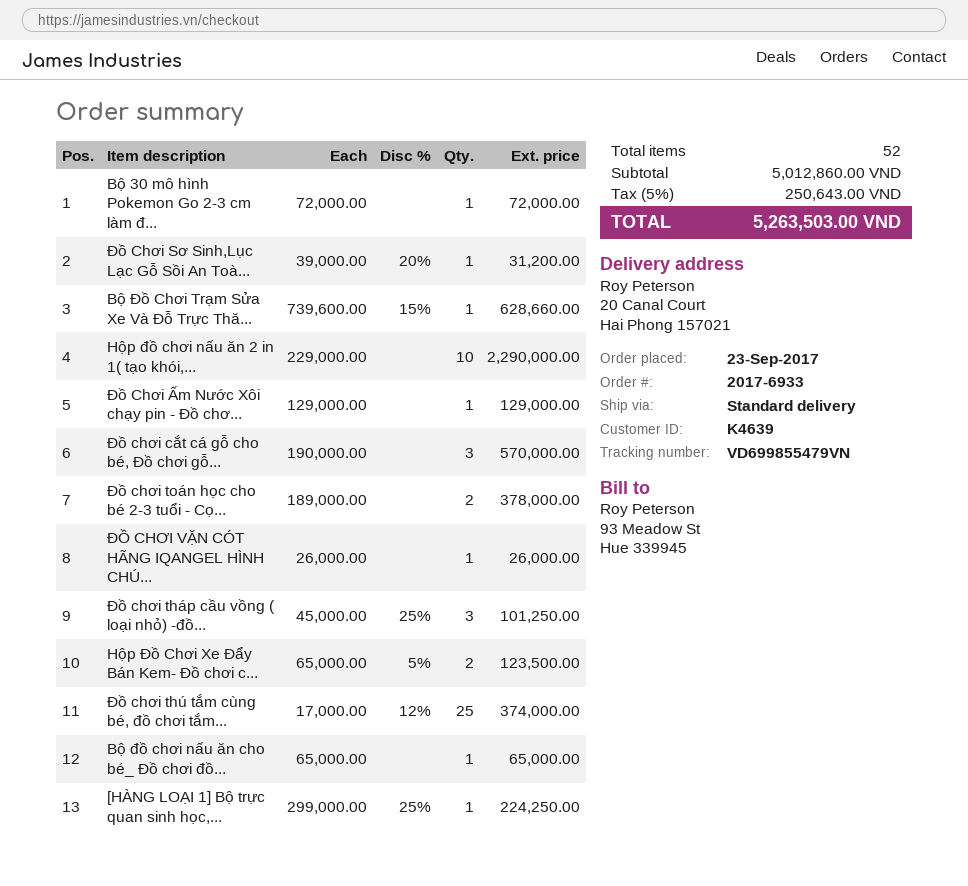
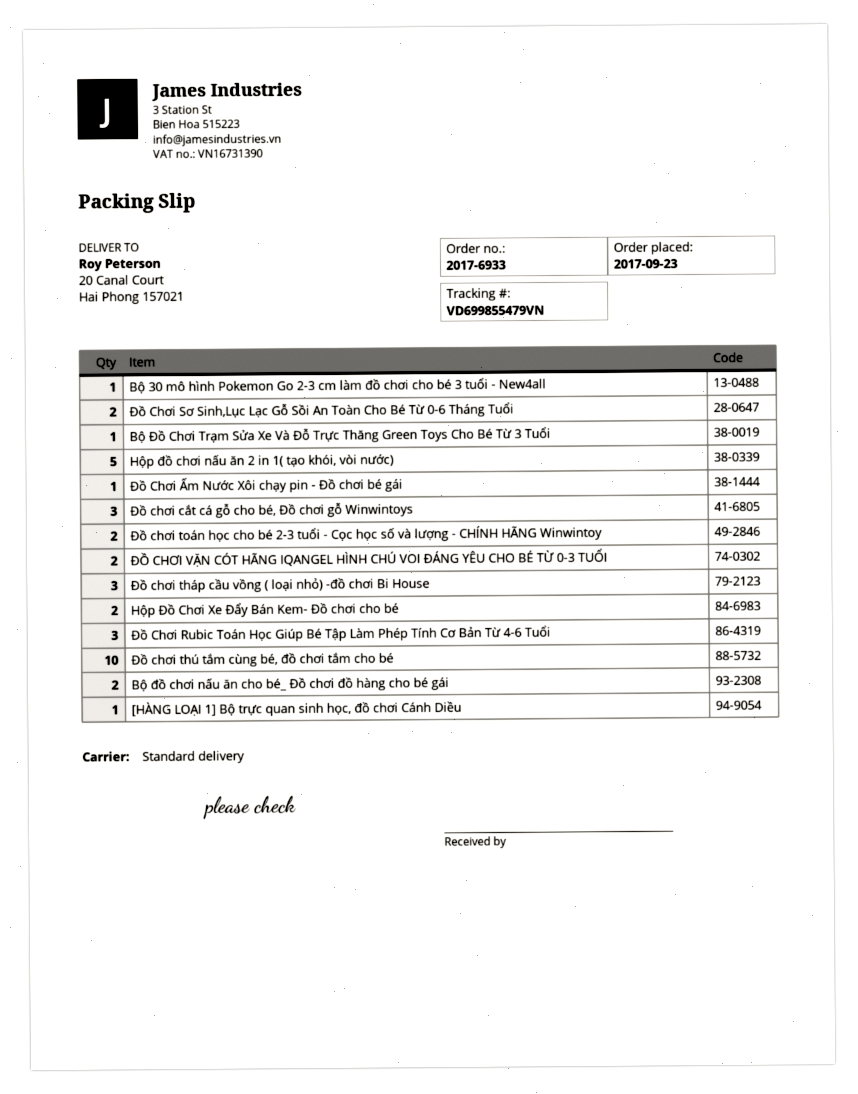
Đồ Chơi Sơ Sinh,Lục Lạc Gỗ Sồi An Toà...: 1 -> 2
Hộp đồ chơi nấu ăn 2 in 1( tạo khói,...: 10 -> 5
ĐỒ CHƠI VẶN CÓT HÃNG IQANGEL HÌNH CHÚ...: 1 -> 2
Đồ chơi thú tắm cùng bé, đồ chơi tắm...: 25 -> 10
Bộ đồ chơi nấu ăn cho bé_ Đồ chơi đồ...: 1 -> 2
Đồ Chơi Rubic Toán Học Giúp Bé Tập Làm Phép Tính Cơ Bản Từ 4-6 Tuổi: none -> 3

